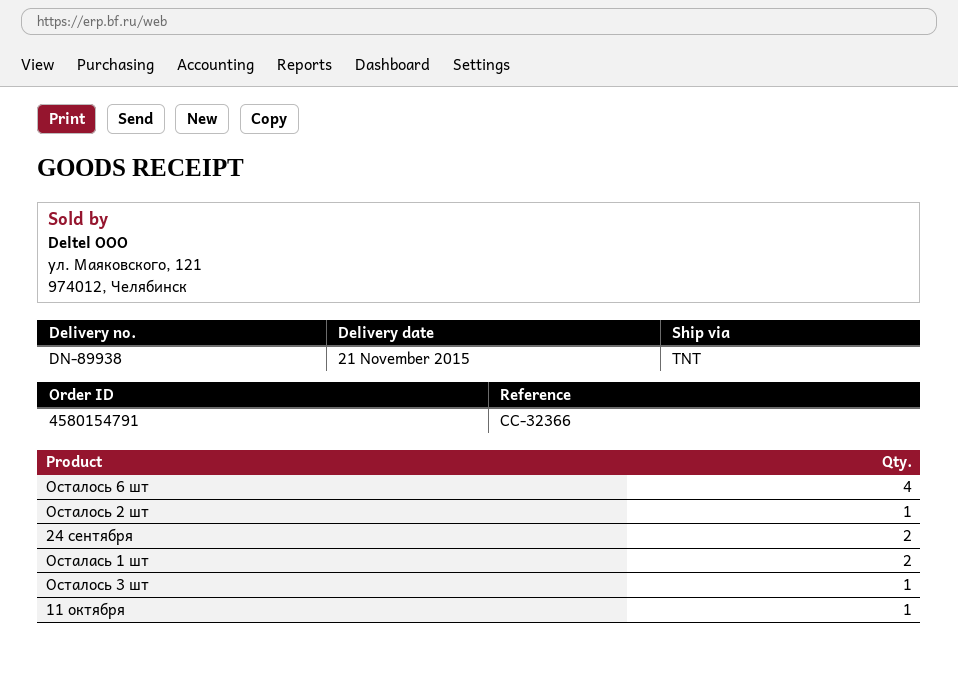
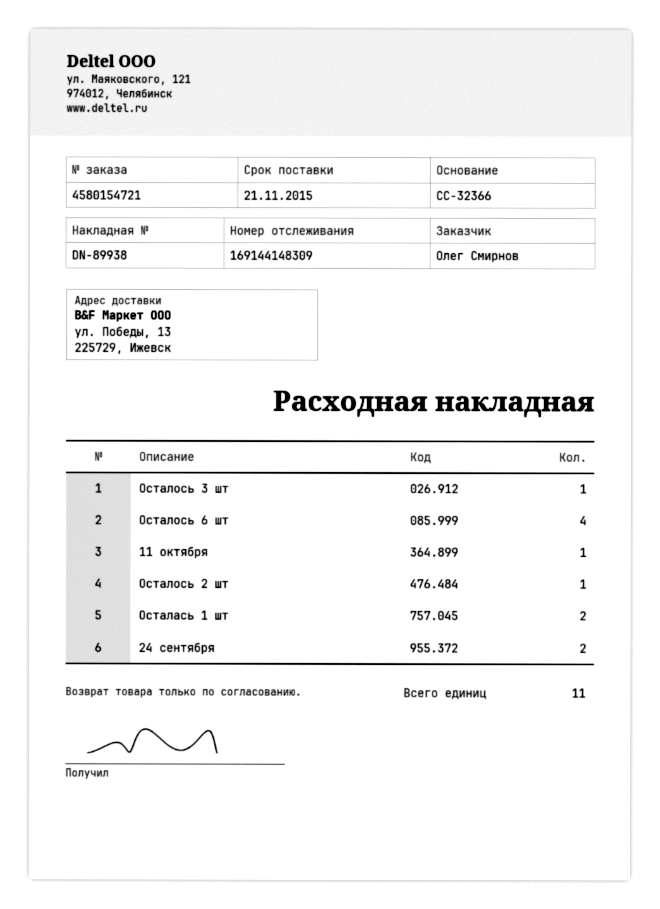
order number: 4580154791 -> 4580154721

